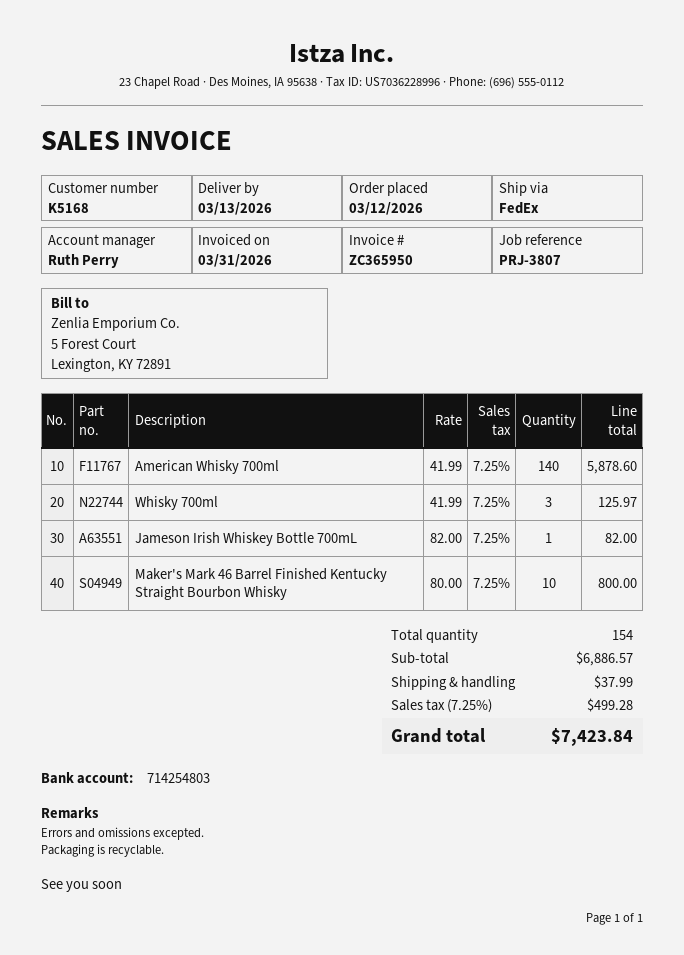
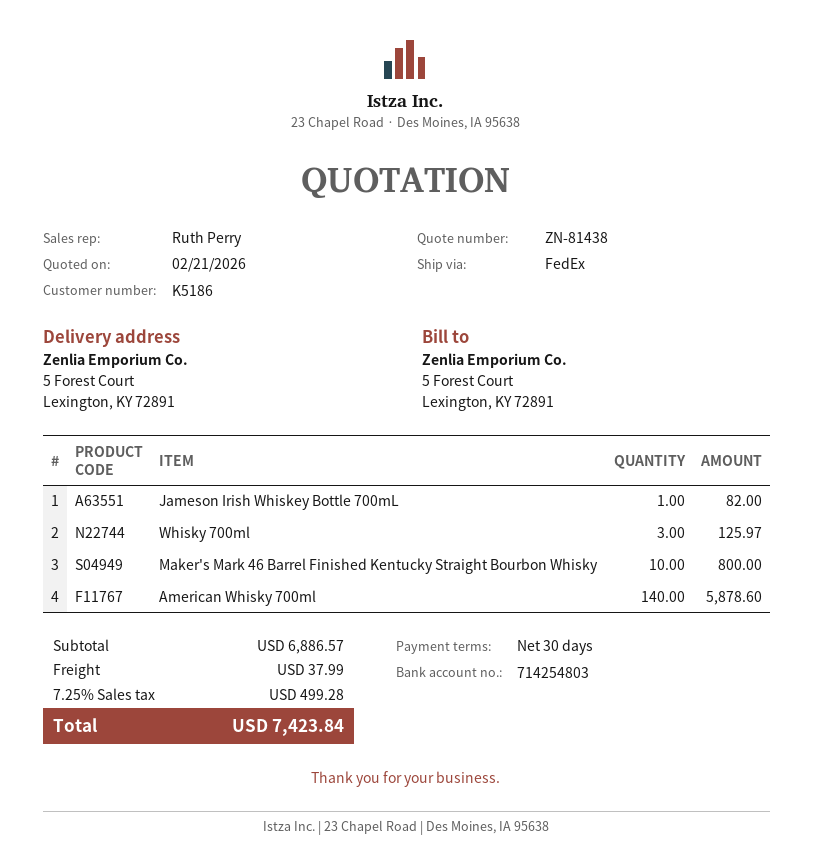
customer number: K5168 -> K5186

